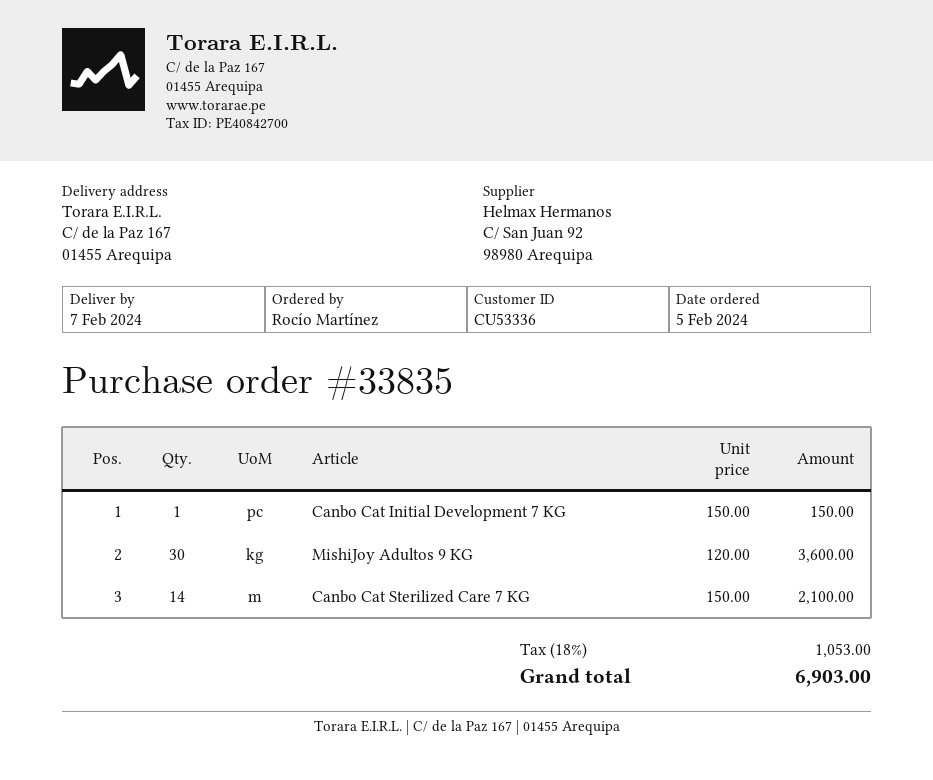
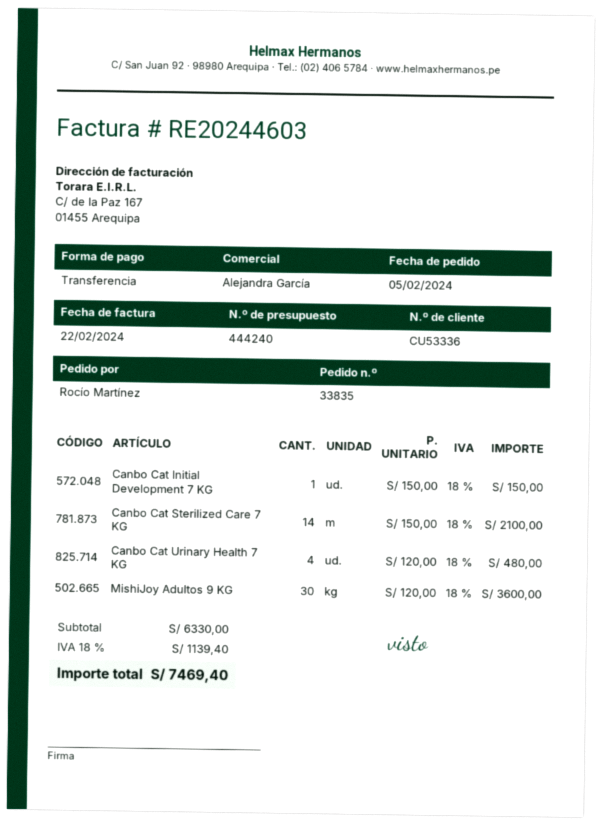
Canbo Cat Urinary Health 7 KG: none -> 4 x 120.00 = 480.00
tax: 18% = 1053.00 -> 18% = 1139.40
total: 6903.00 -> 7469.40

